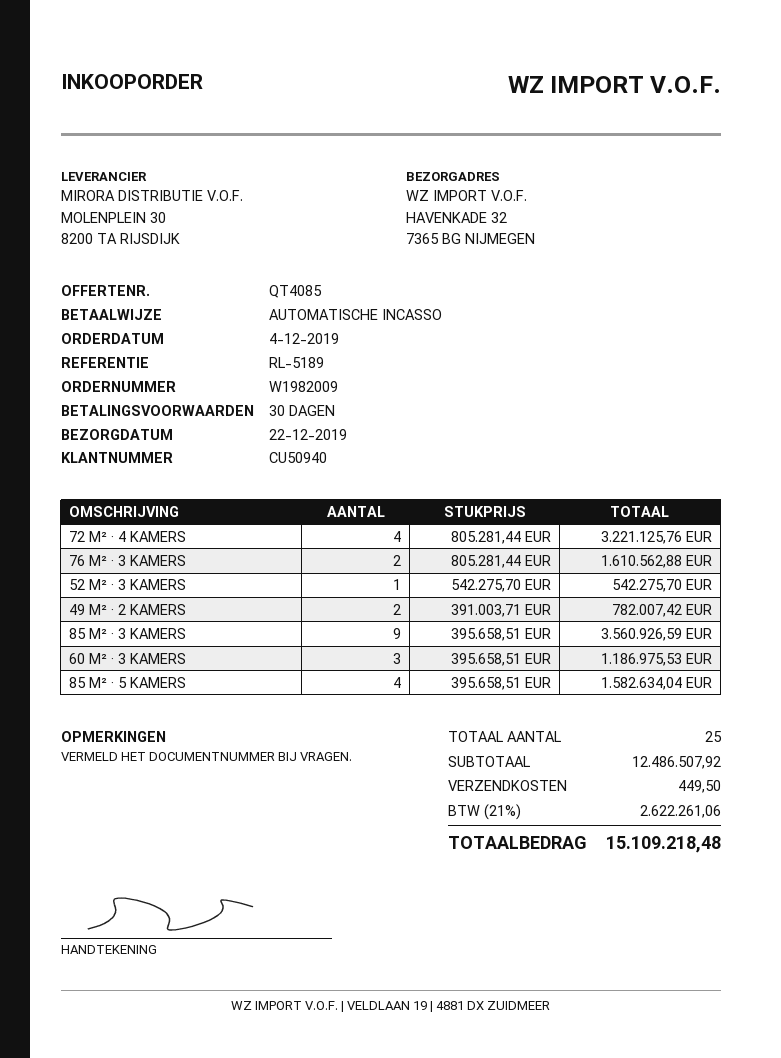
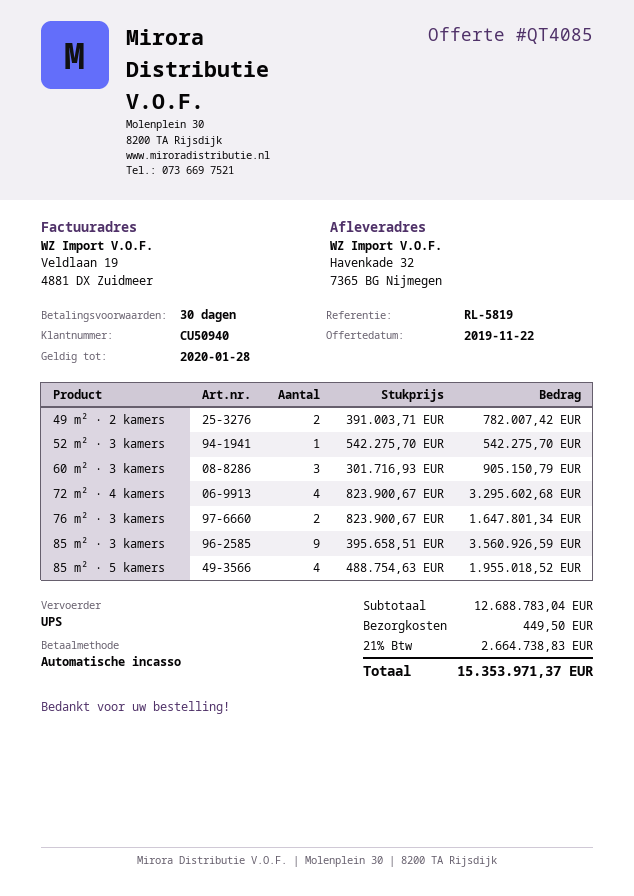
reference: RL-5189 -> RL-5819
72 M² · 4 KAMERS: 4 x 805281.44 = 3221125.76 -> 4 x 823900.67 = 3295602.68
76 M² · 3 KAMERS: 2 x 805281.44 = 1610562.88 -> 2 x 823900.67 = 1647801.34
60 M² · 3 KAMERS: 3 x 395658.51 = 1186975.53 -> 3 x 301716.93 = 905150.79
85 M² · 5 KAMERS: 4 x 395658.51 = 1582634.04 -> 4 x 488754.63 = 1955018.52
subtotal: 12486507.92 -> 12688783.04
tax: 21% = 2622261.06 -> 21% = 2664738.83
total: 15109218.48 -> 15353971.37

